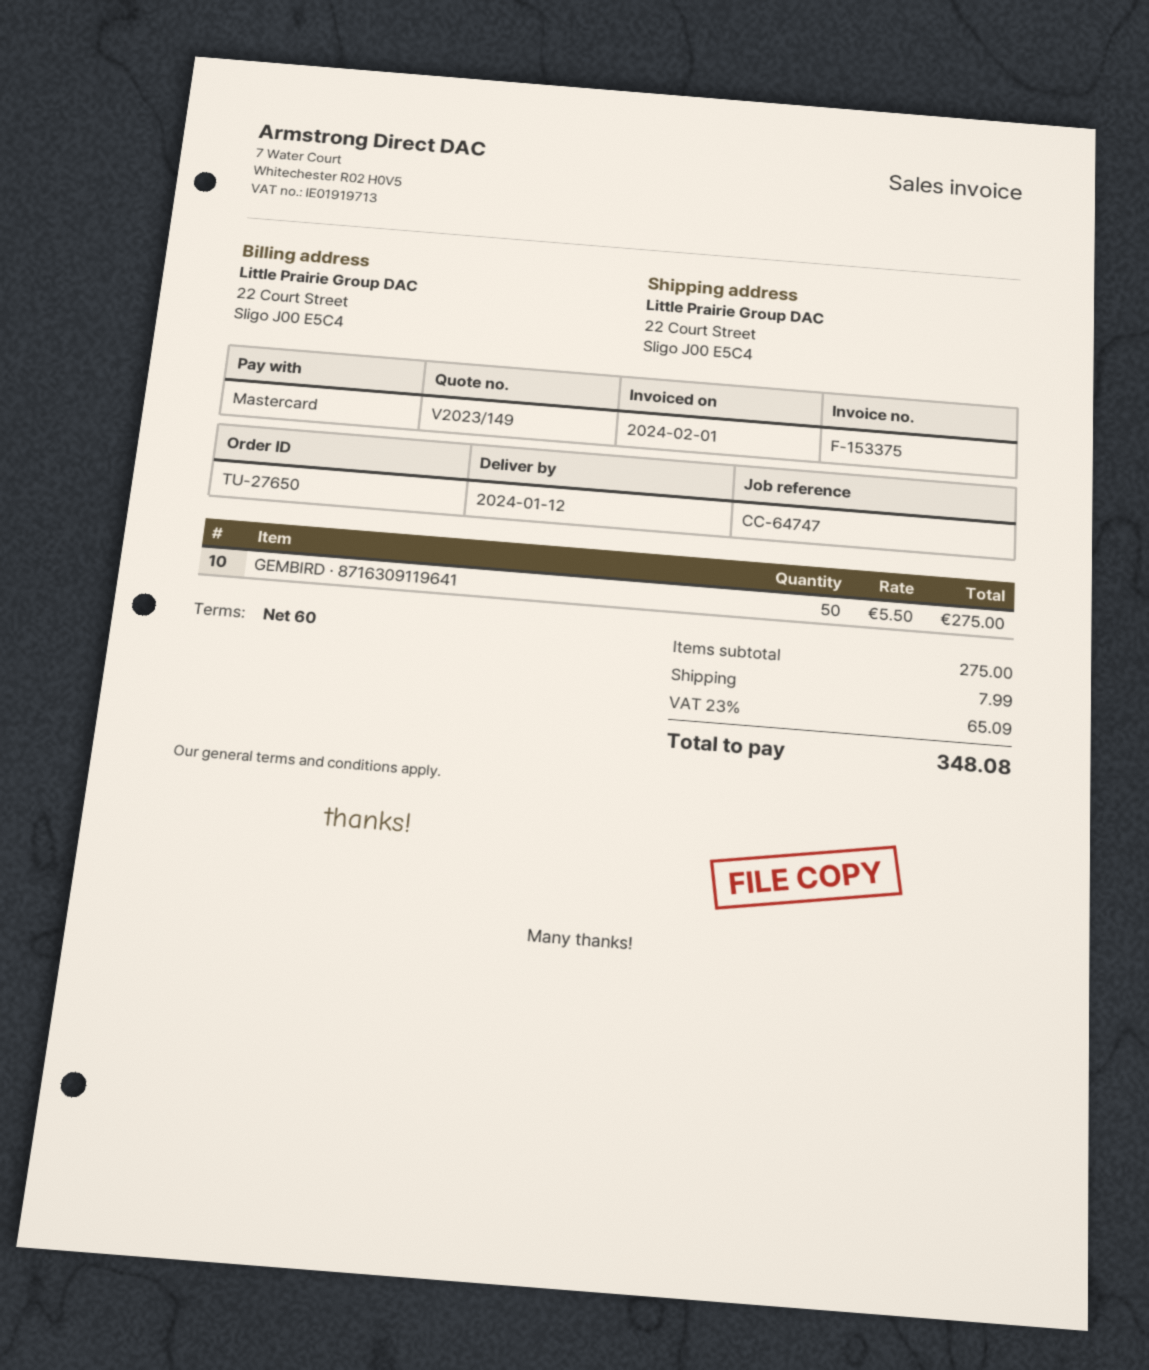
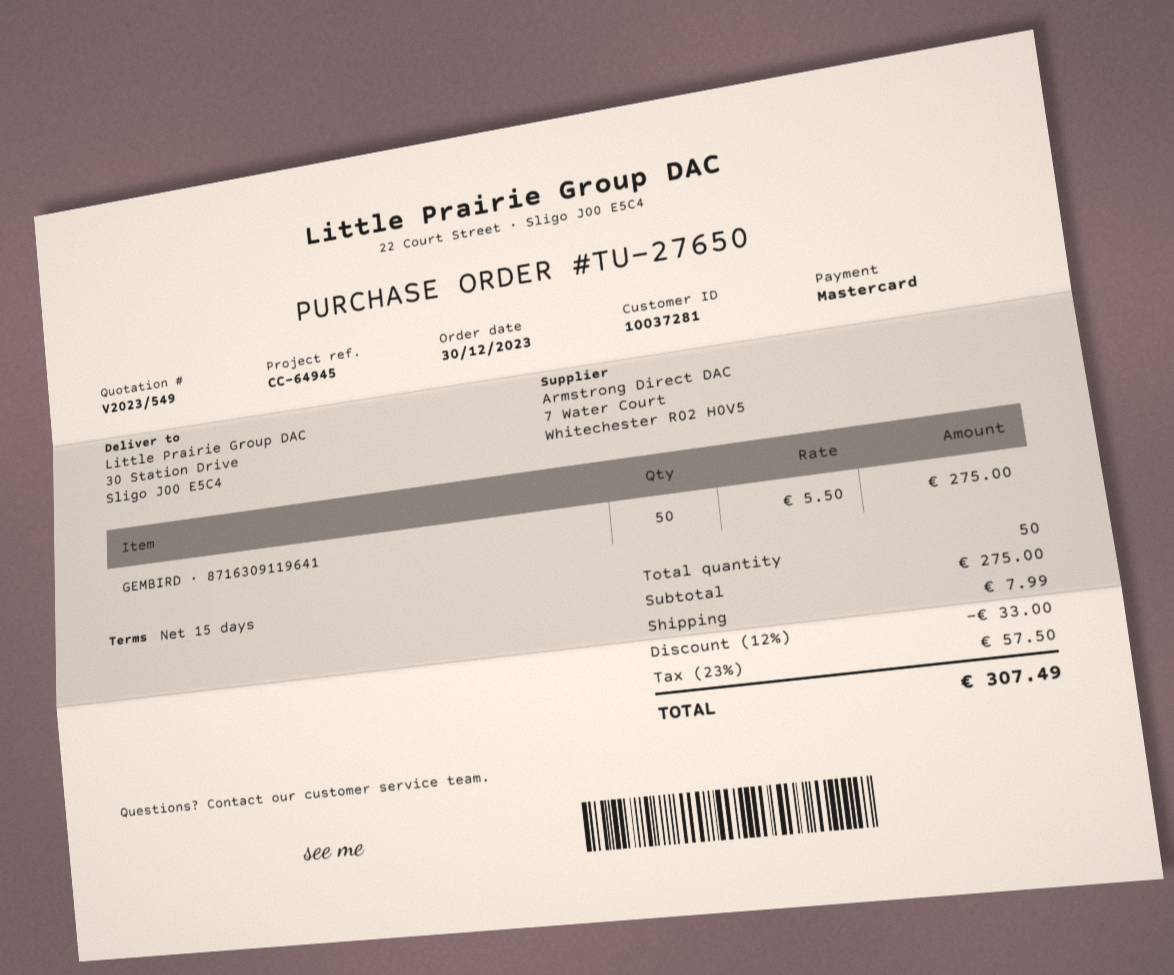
quote number: V2023/149 -> V2023/549
payment terms: 60 days -> 15 days
reference: CC-64747 -> CC-64945
ship to: 22 Court Street, Sligo J00 E5C4 -> 30 Station Drive, Sligo J00 E5C4
discount: none -> 12% = 33.00
tax: 23% = 65.09 -> 23% = 57.50
total: 348.08 -> 307.49

